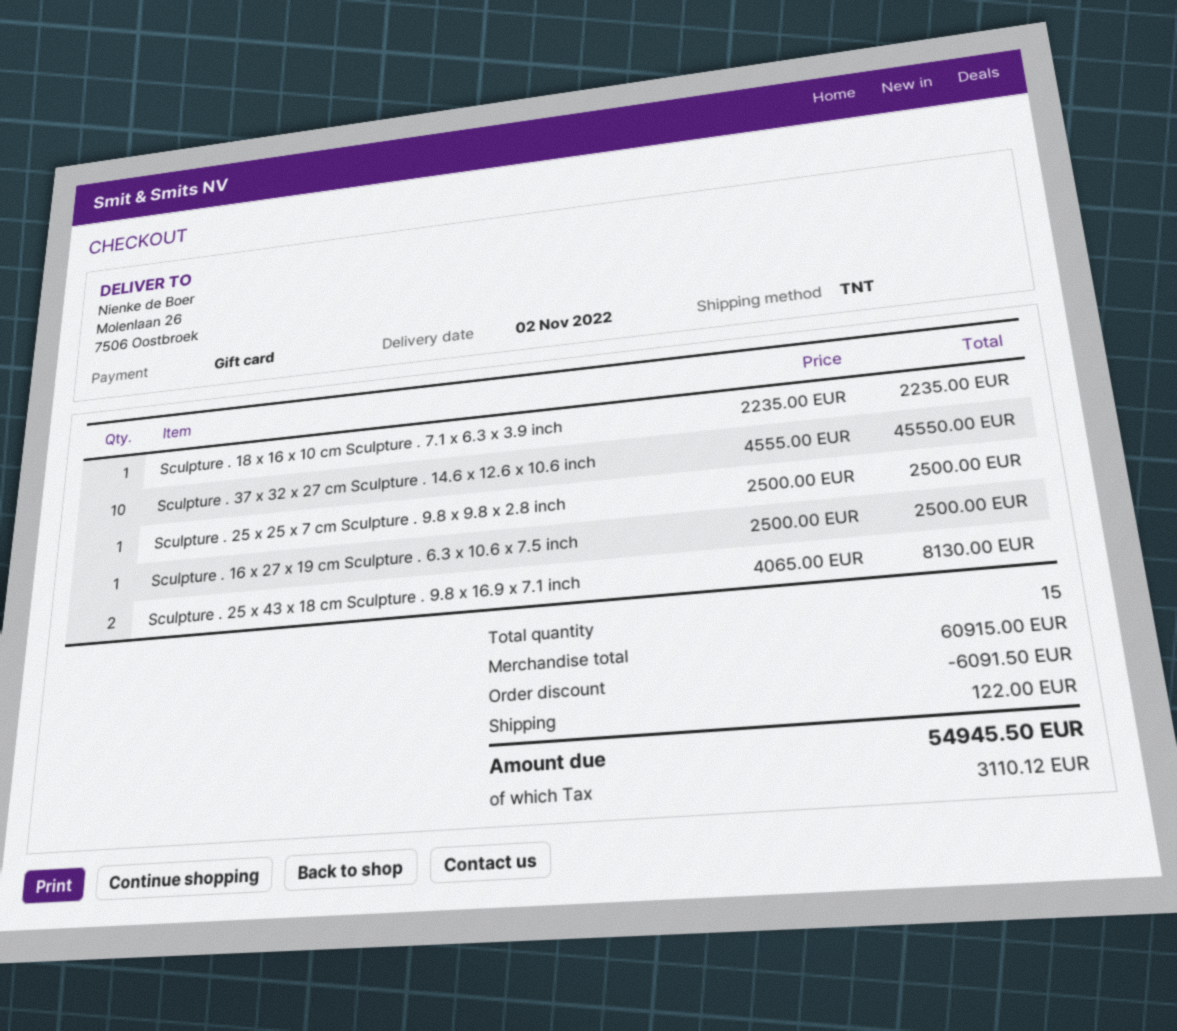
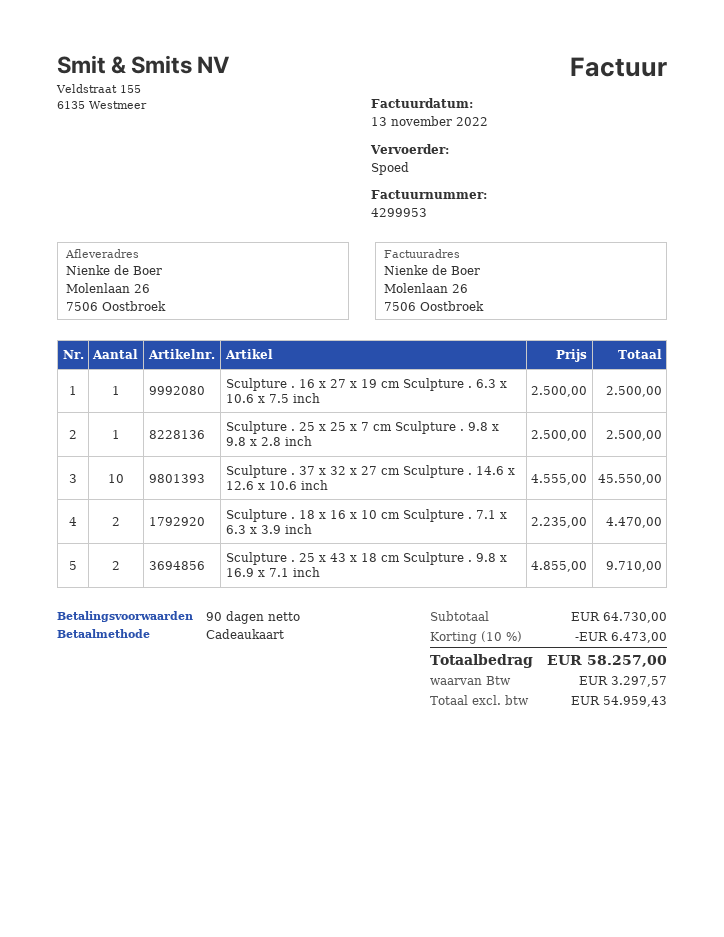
shipping method: TNT -> express
Sculpture . 18 x 16 x 10 cm Sculpture . 7.1 x 6.3 x 3.9 inch: 1 x 2235.00 = 2235.00 -> 2 x 2235.00 = 4470.00
Sculpture . 25 x 43 x 18 cm Sculpture . 9.8 x 16.9 x 7.1 inch: 2 x 4065.00 = 8130.00 -> 2 x 4855.00 = 9710.00
subtotal: 60915.00 -> 64730.00
discount: 6091.50 -> 6473.00
shipping: 122.00 -> none
tax: 3110.12 -> 3297.57
total: 54945.50 -> 58257.00

